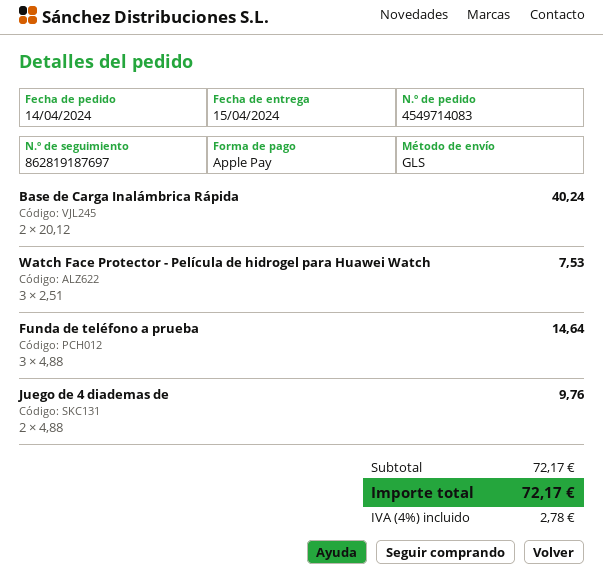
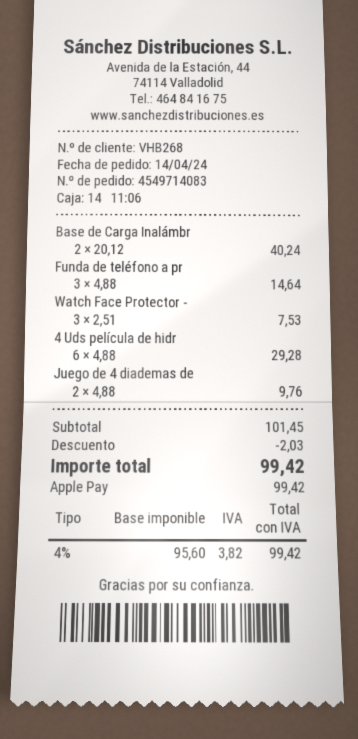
4 Uds película de hidr: none -> 6 x 4.88 = 29.28
subtotal: 72.17 -> 101.45
discount: none -> 2.03
tax: 4% = 2.78 -> 4% = 3.82
total: 72.17 -> 99.42

